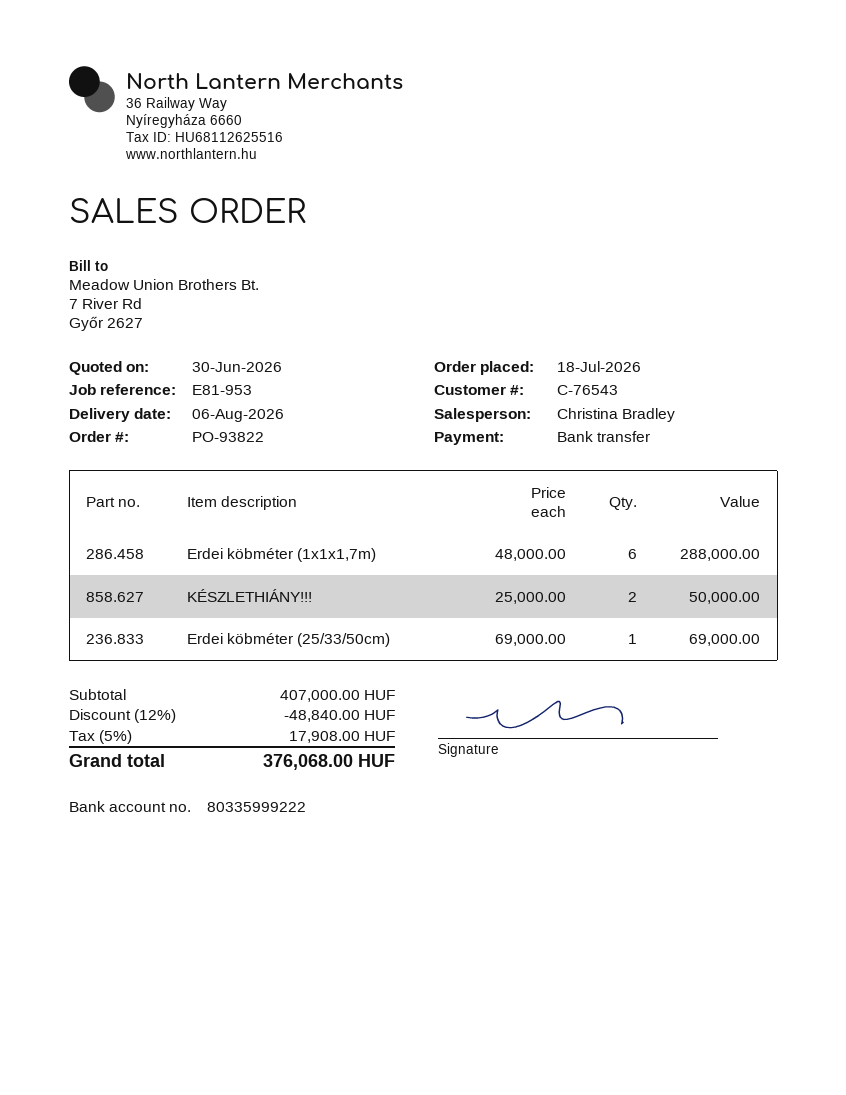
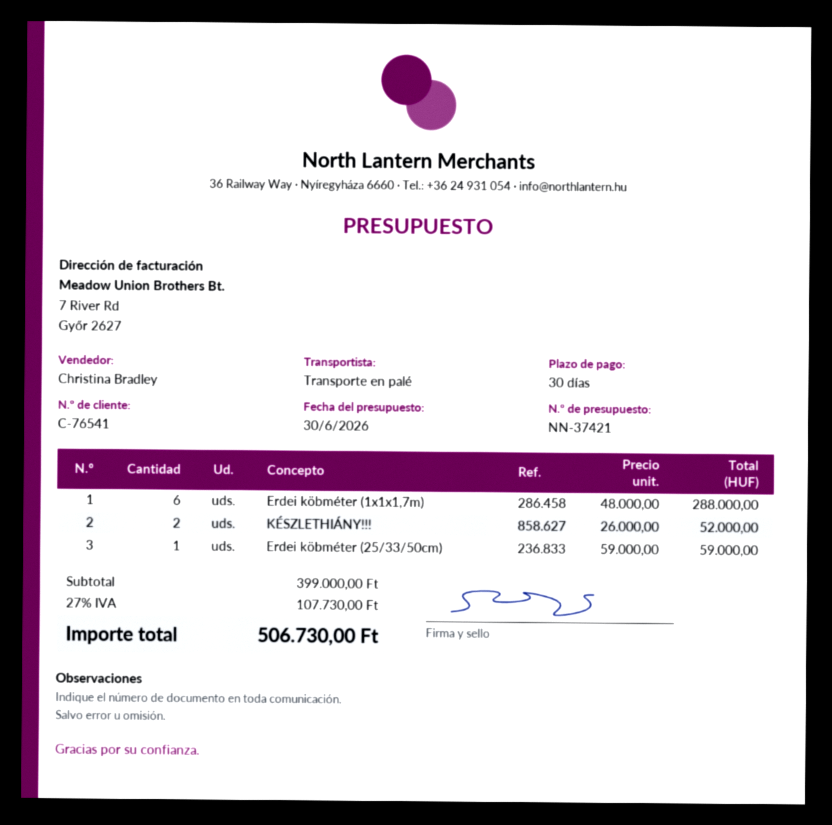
customer number: C-76543 -> C-76541
KÉSZLETHIÁNY!!!: 2 x 25000.00 = 50000.00 -> 2 x 26000.00 = 52000.00
Erdei köbméter (25/33/50cm): 1 x 69000.00 = 69000.00 -> 1 x 59000.00 = 59000.00
subtotal: 407000.00 -> 399000.00
discount: 12% = 48840.00 -> none
tax: 5% = 17908.00 -> 27% = 107730.00
total: 376068.00 -> 506730.00

